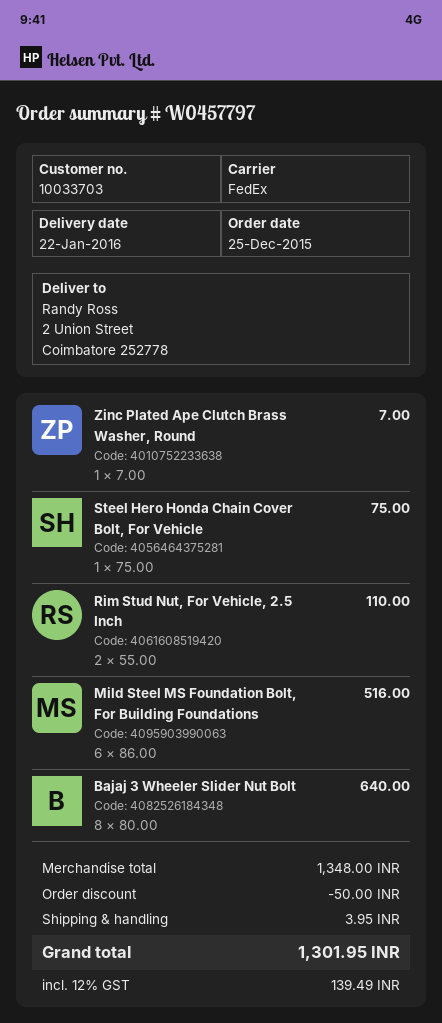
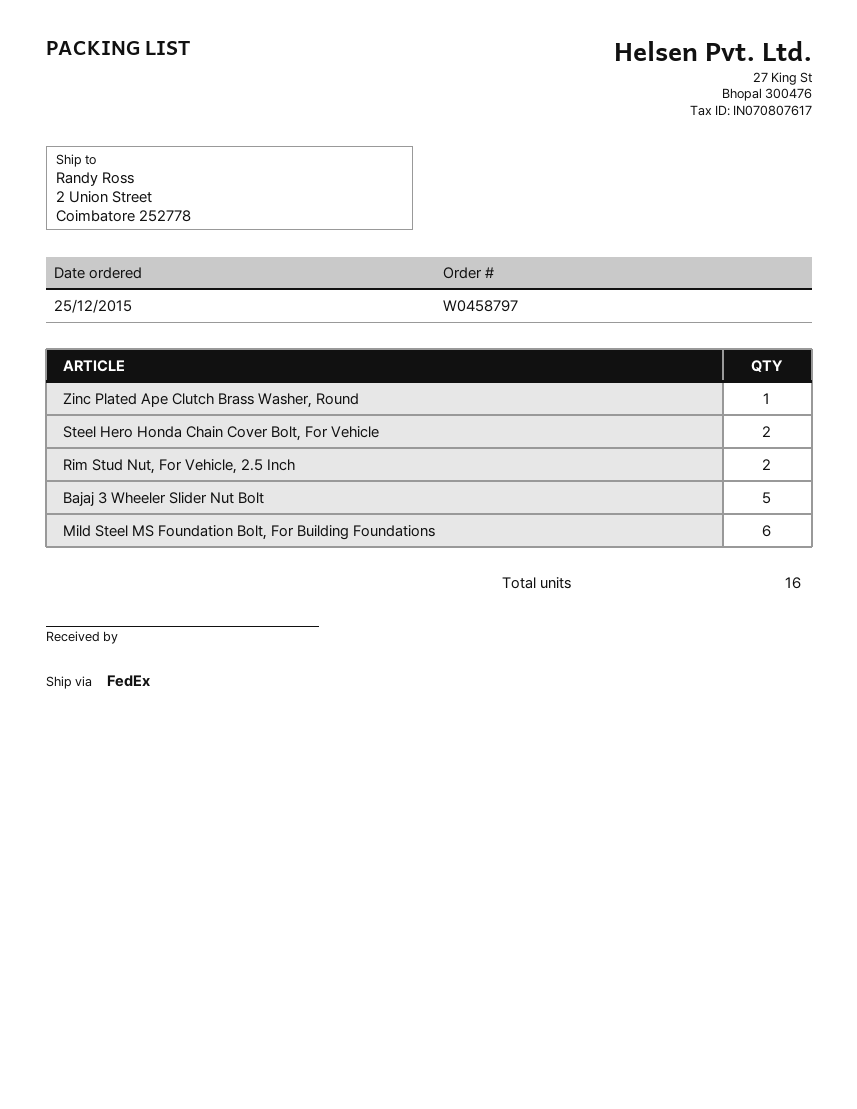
order number: W0457797 -> W0458797
Steel Hero Honda Chain Cover Bolt, For Vehicle: 1 -> 2
Bajaj 3 Wheeler Slider Nut Bolt: 8 -> 5

